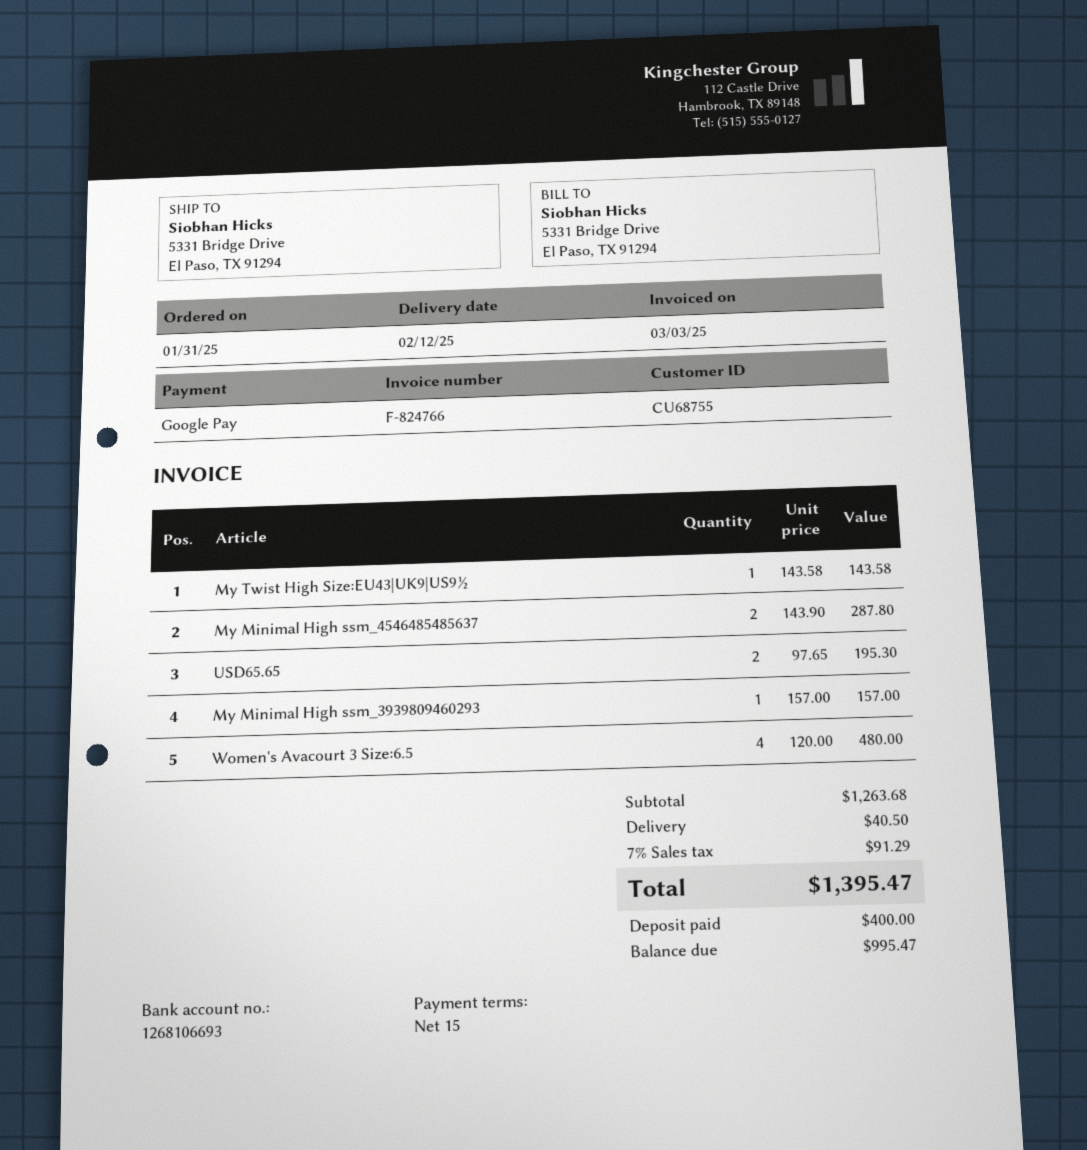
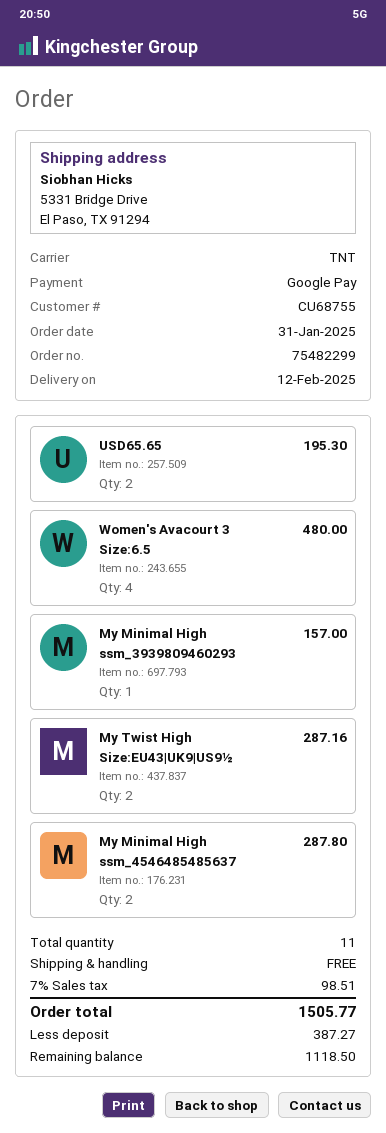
My Twist High Size:EU43|UK9|US9½: 1 for 143.58 -> 2 for 287.16
shipping: 40.50 -> 0.00
tax: 7% = 91.29 -> 7% = 98.51
total: 1395.47 -> 1505.77
deposit: 400.00 -> 387.27
balance: 995.47 -> 1118.50

